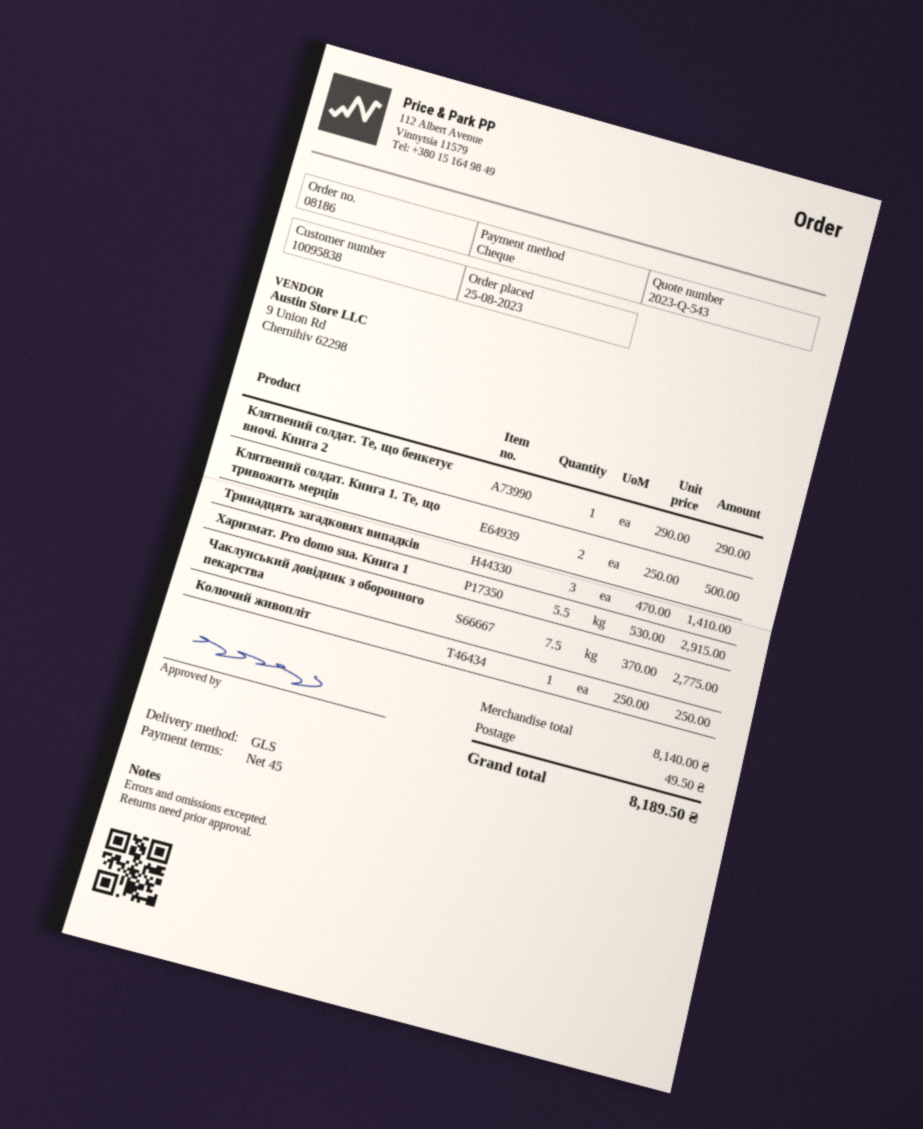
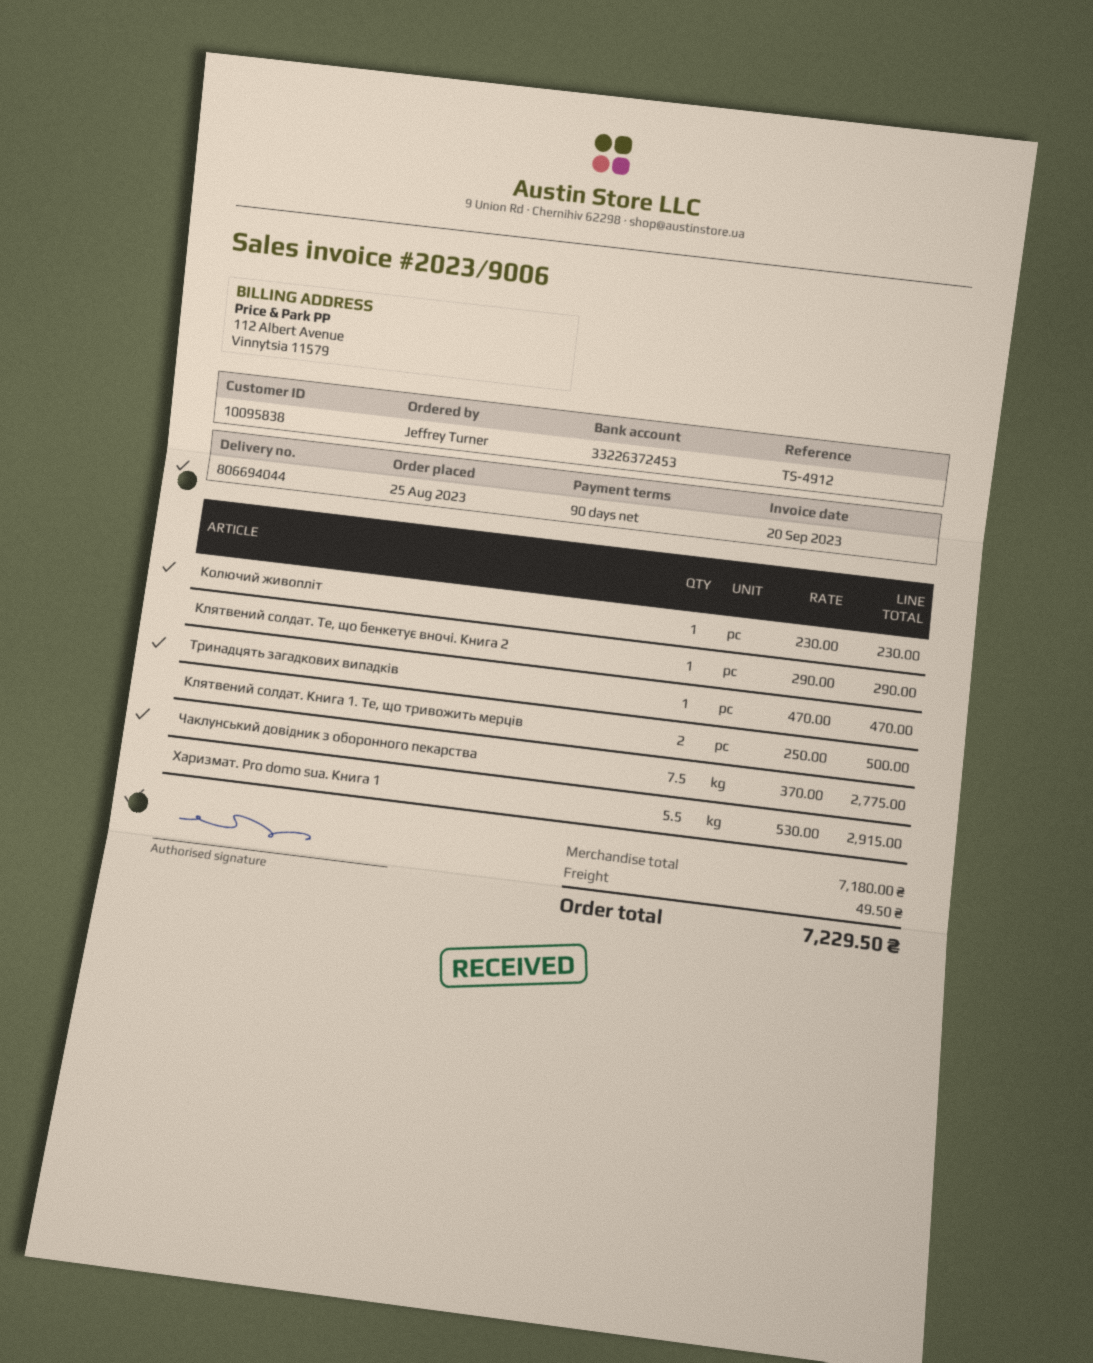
payment terms: 45 days -> 90 days
Тринадцять загадкових випадків: 3 x 470.00 = 1410.00 -> 1 x 470.00 = 470.00
Колючий живопліт: 1 x 250.00 = 250.00 -> 1 x 230.00 = 230.00
subtotal: 8140.00 -> 7180.00
total: 8189.50 -> 7229.50

